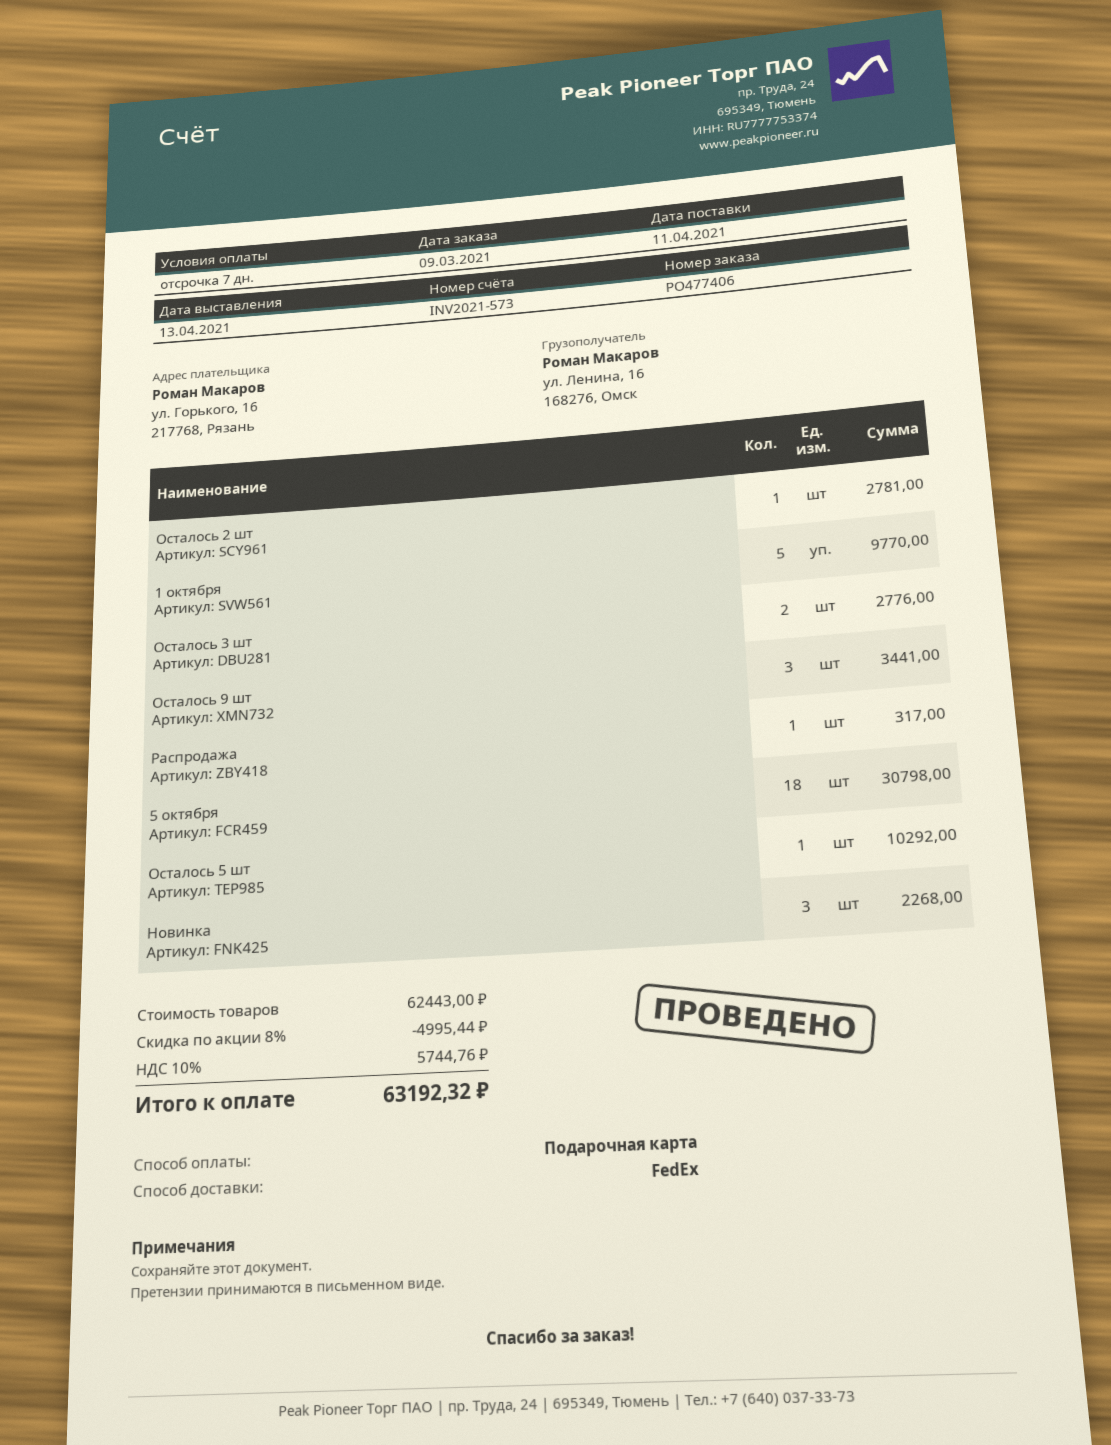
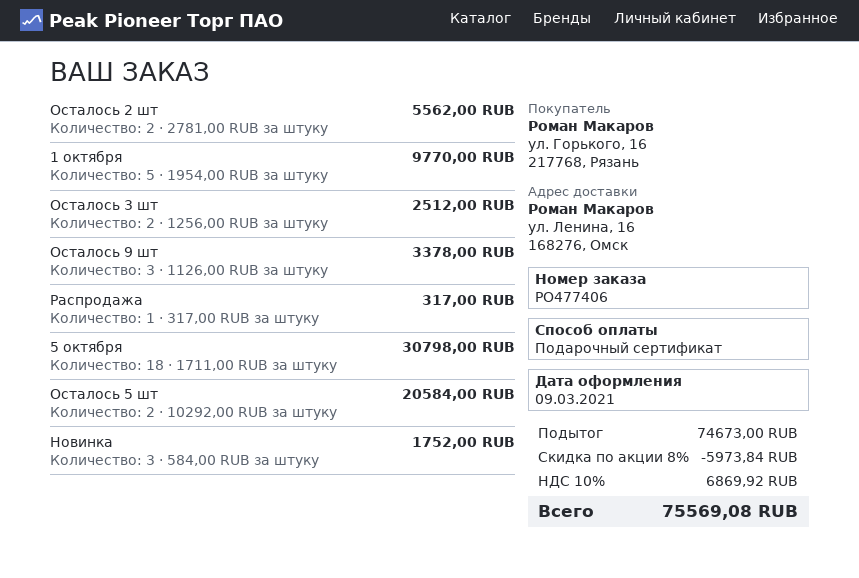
Осталось 2 шт: 1 for 2781.00 -> 2 for 5562.00
Осталось 3 шт: 2 for 2776.00 -> 2 for 2512.00
Осталось 9 шт: 3 for 3441.00 -> 3 for 3378.00
Осталось 5 шт: 1 for 10292.00 -> 2 for 20584.00
Новинка: 3 for 2268.00 -> 3 for 1752.00
subtotal: 62443.00 -> 74673.00
discount: 8% = 4995.44 -> 8% = 5973.84
tax: 10% = 5744.76 -> 10% = 6869.92
total: 63192.32 -> 75569.08

